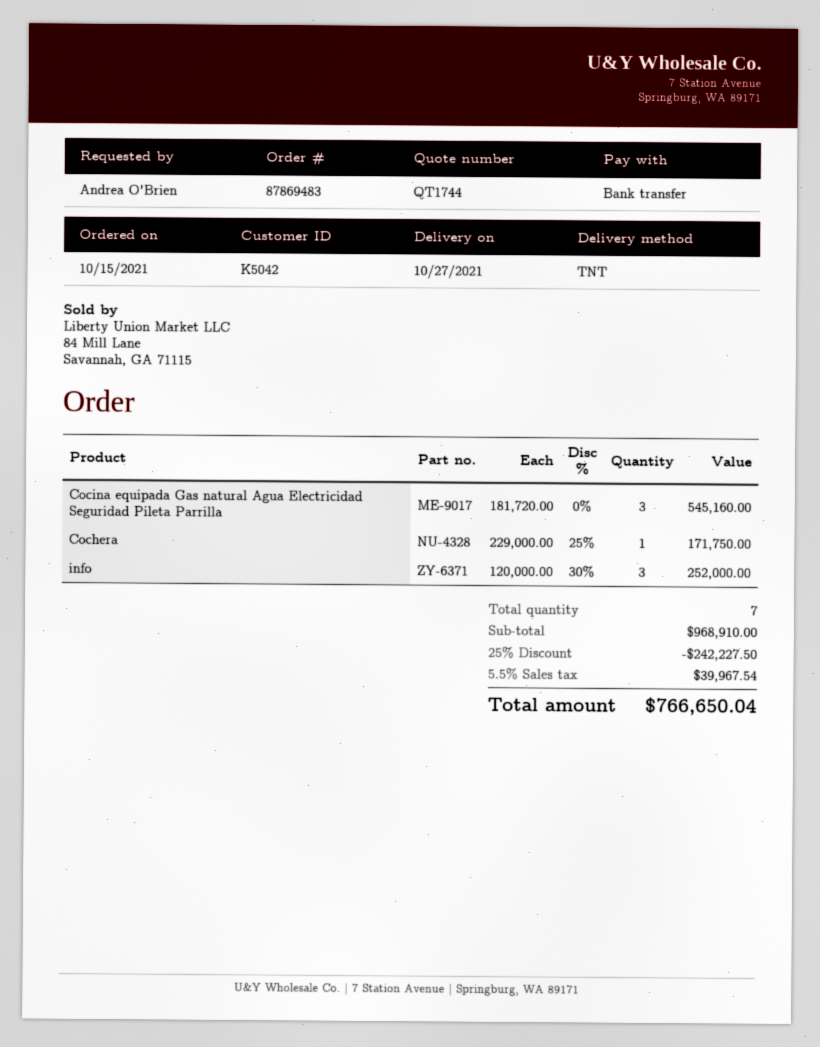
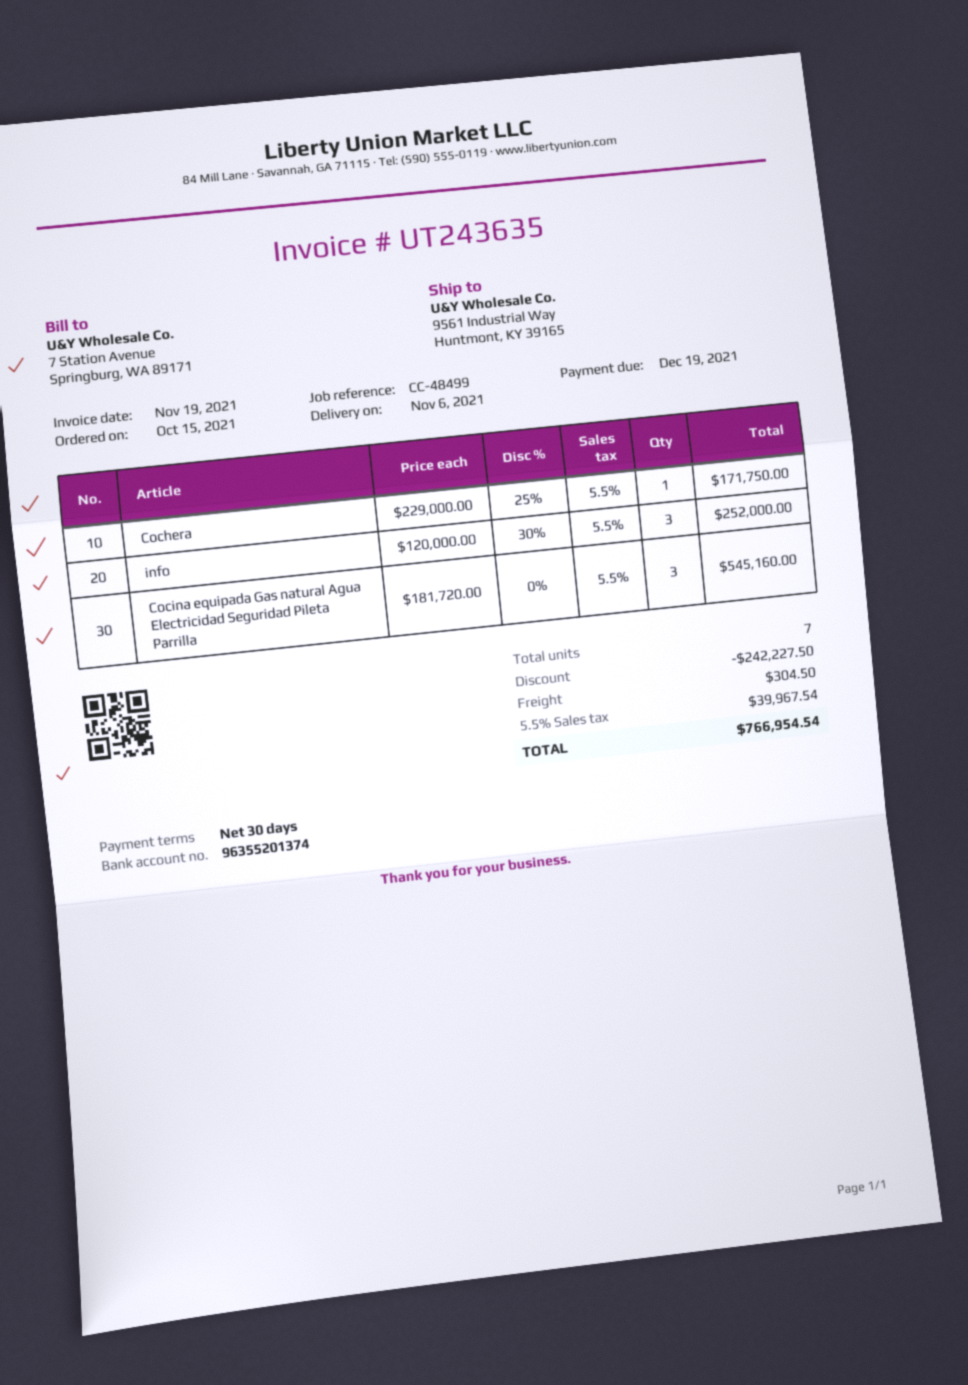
delivery date: 2021-10-27 -> 2021-11-06
shipping: none -> 304.50
total: 766650.04 -> 766954.54

